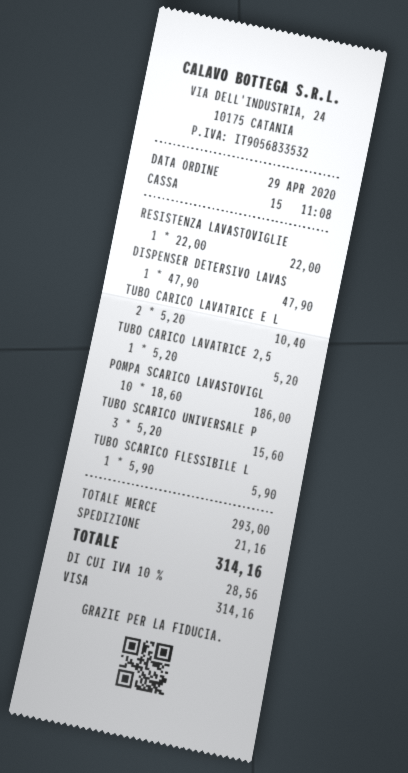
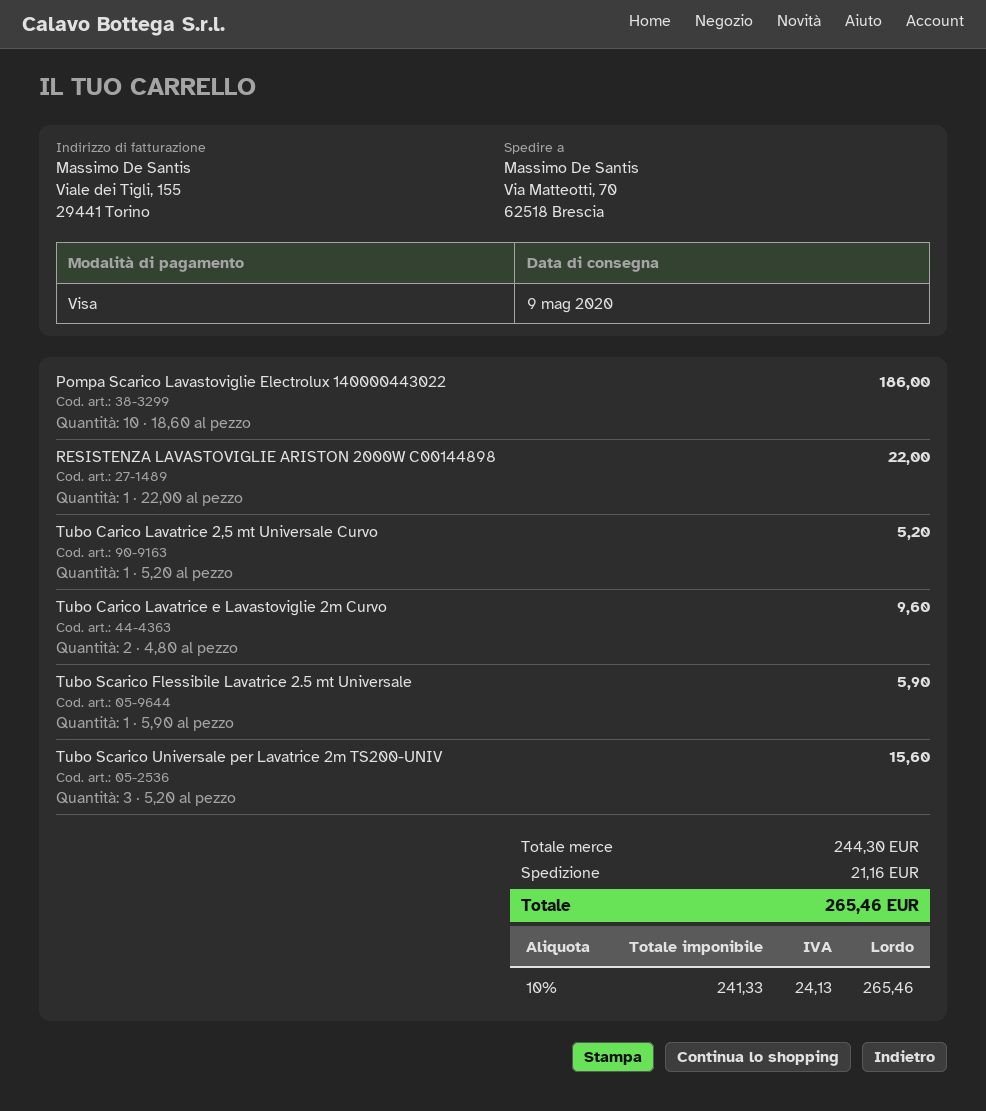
DISPENSER DETERSIVO LAVAS: 1 x 47.90 = 47.90 -> none
TUBO CARICO LAVATRICE E L: 2 x 5.20 = 10.40 -> 2 x 4.80 = 9.60
subtotal: 293.00 -> 244.30
tax: 10% = 28.56 -> 10% = 24.13
total: 314.16 -> 265.46

